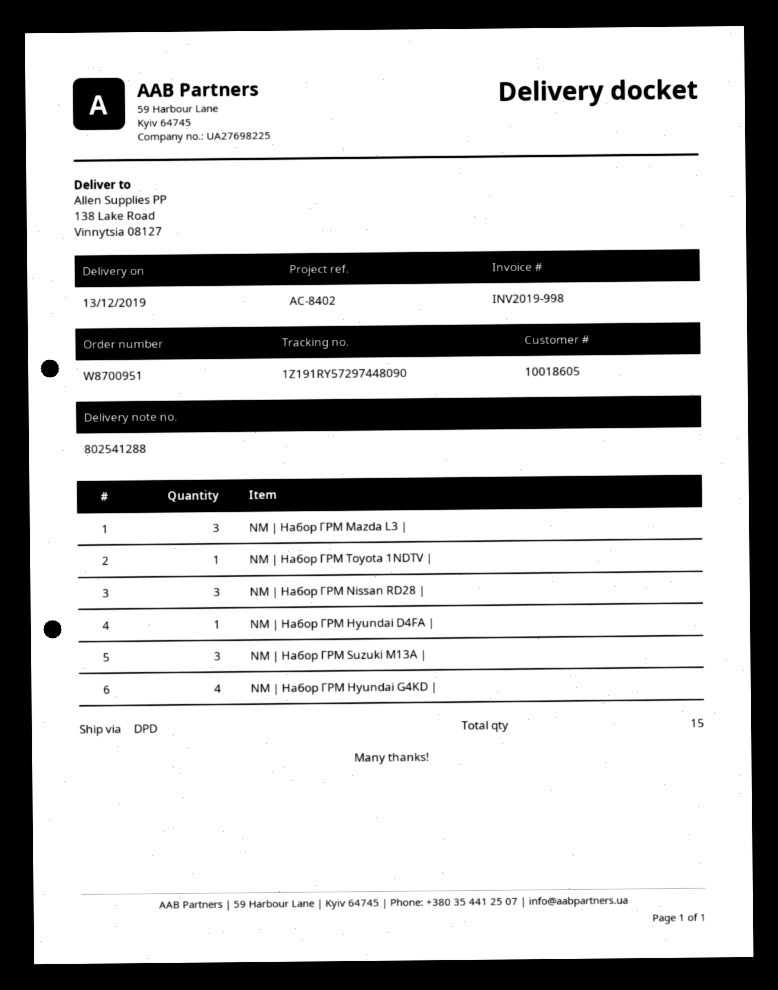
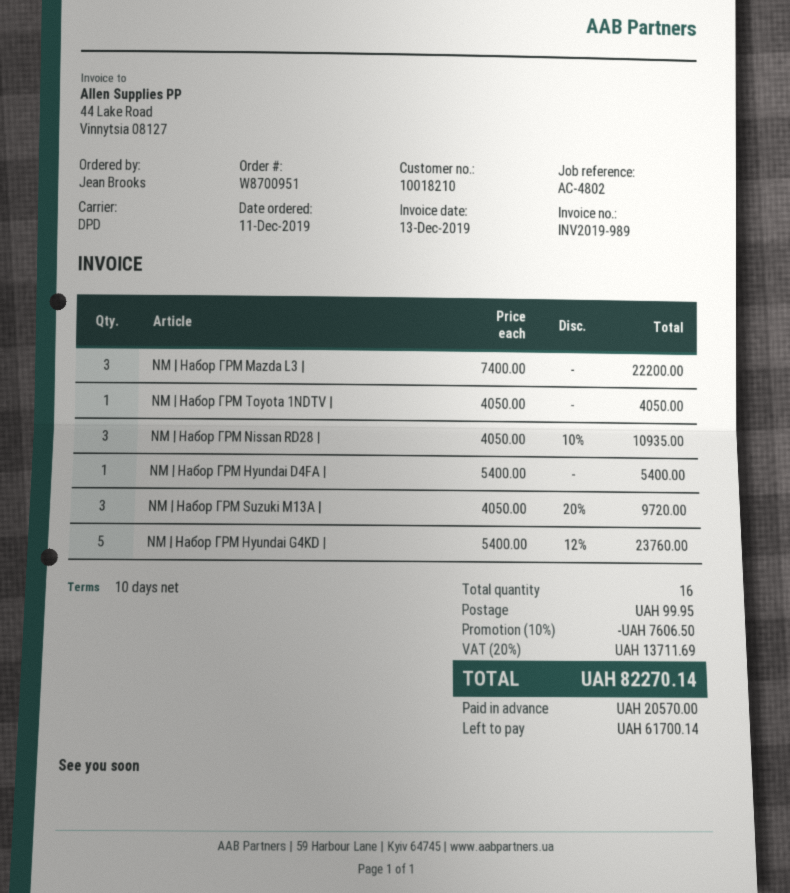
invoice number: INV2019-998 -> INV2019-989
customer number: 10018605 -> 10018210
reference: AC-8402 -> AC-4802
NM | Набор ГРМ Hyundai G4KD |: 4 -> 5
total quantity: 15 -> 16

